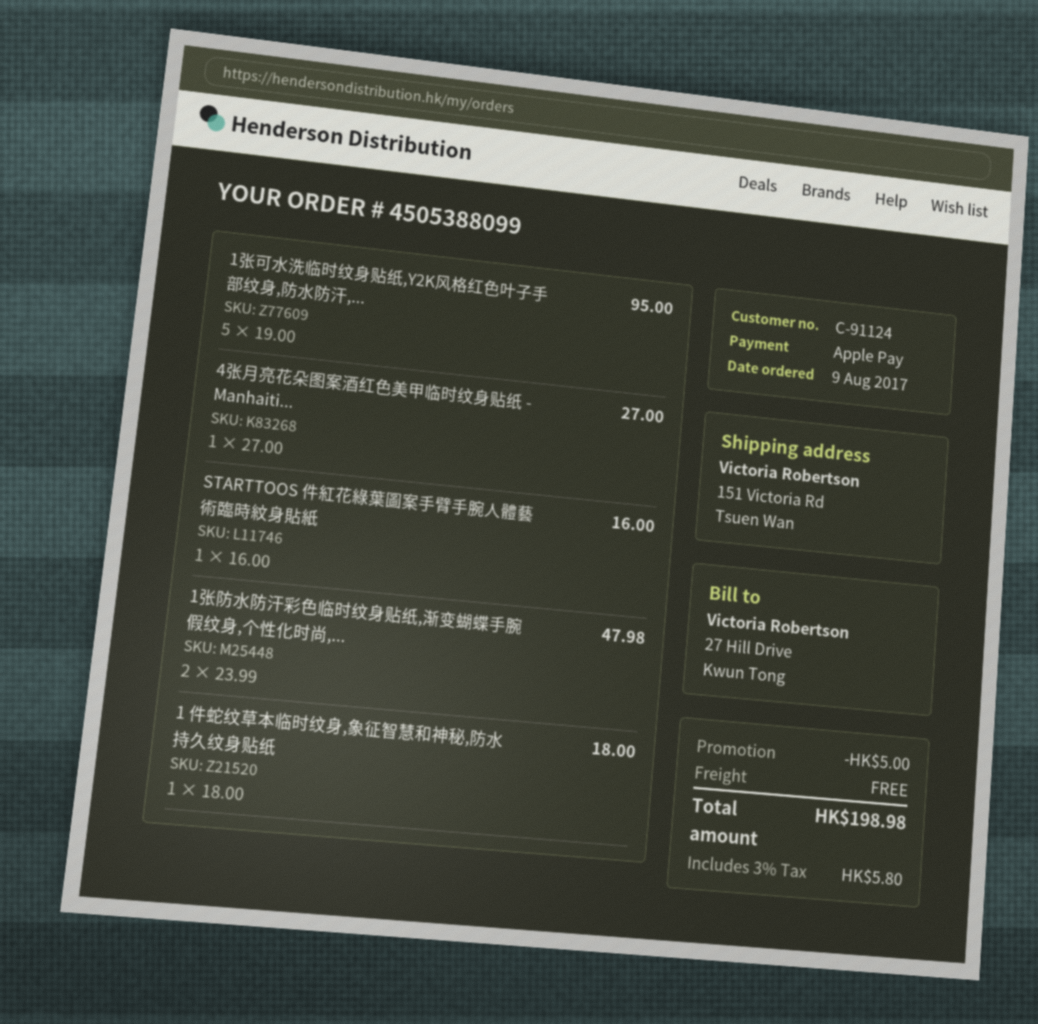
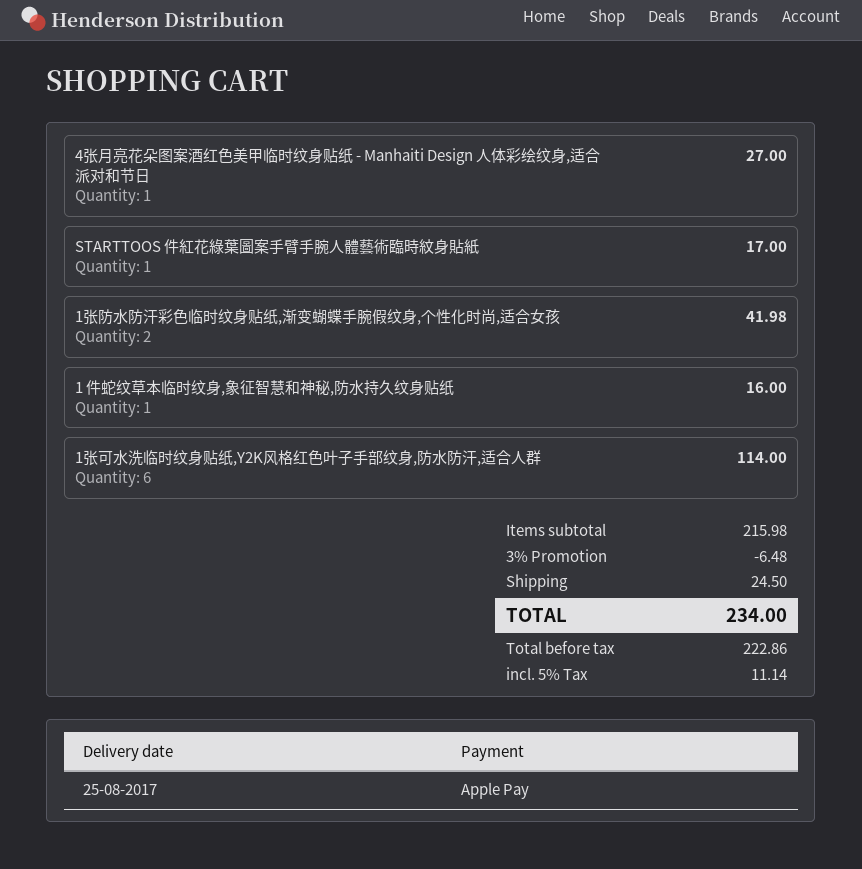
1张可水洗临时纹身贴纸,Y2K风格红色叶子手部纹身,防水防汗,...: 5 for 95.00 -> 6 for 114.00
STARTTOOS 件紅花綠葉圖案手臂手腕人體藝術臨時紋身貼紙: 1 for 16.00 -> 1 for 17.00
1张防水防汗彩色临时纹身贴纸,渐变蝴蝶手腕假纹身,个性化时尚,...: 2 for 47.98 -> 2 for 41.98
1 件蛇纹草本临时纹身,象征智慧和神秘,防水持久纹身贴纸: 1 for 18.00 -> 1 for 16.00
discount: 5.00 -> 6.48
shipping: 0.00 -> 24.50
tax: 3% = 5.80 -> 5% = 11.14
total: 198.98 -> 234.00

